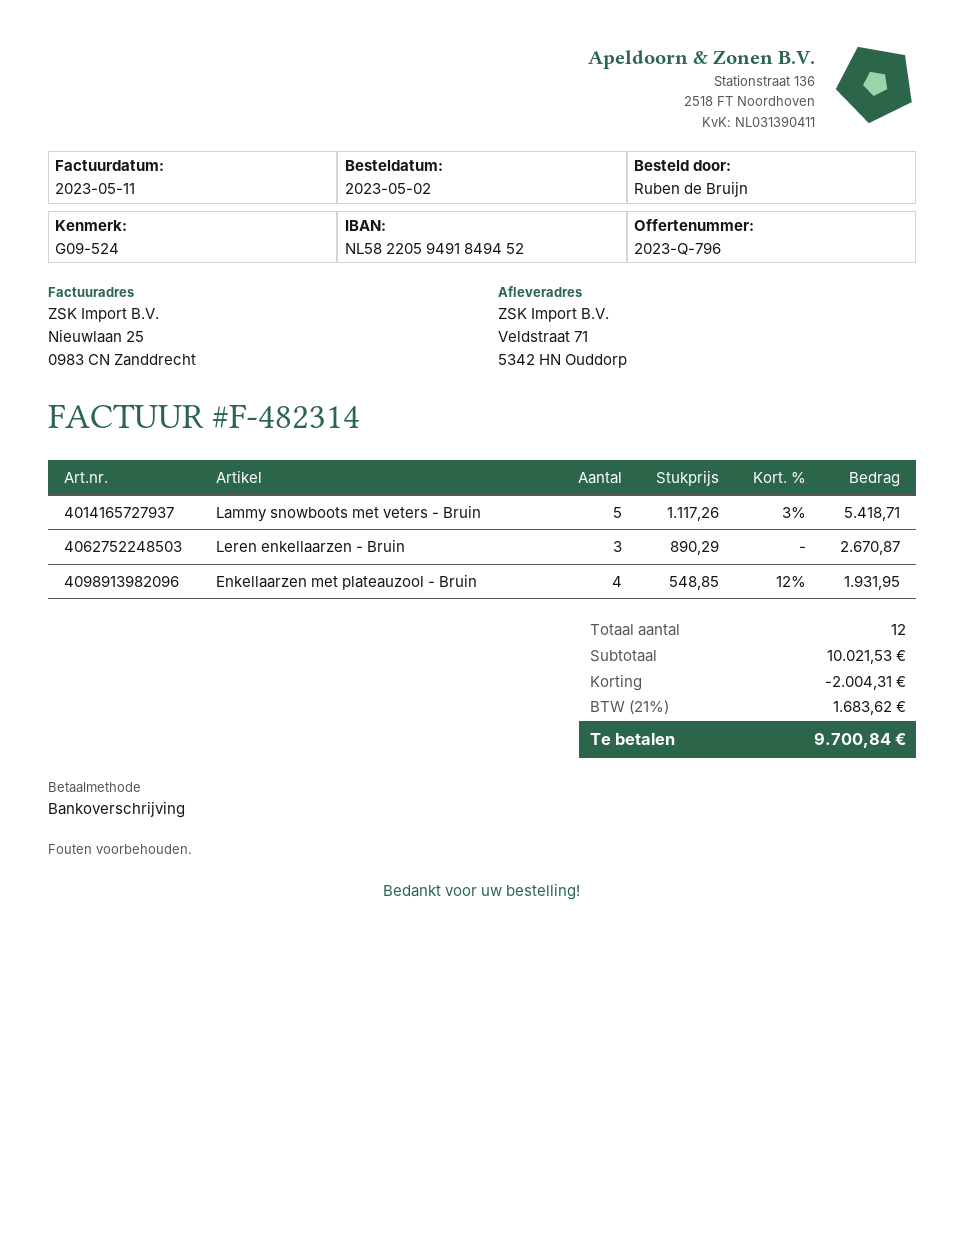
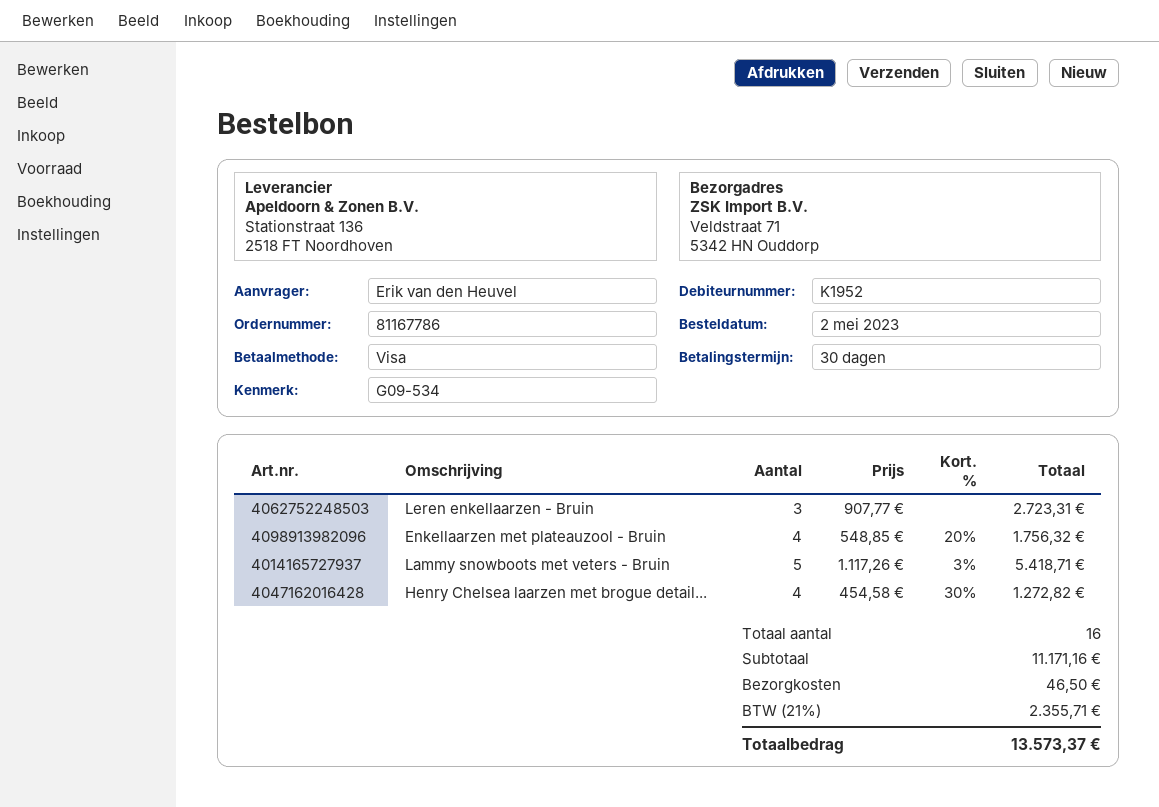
reference: G09-524 -> G09-534
ordered by: Ruben de Bruijn -> Erik van den Heuvel
payment method: bank transfer -> Visa
Leren enkellaarzen - Bruin: 3 x 890.29 = 2670.87 -> 3 x 907.77 = 2723.31
Enkellaarzen met plateauzool - Bruin: 4 x 548.85 - 12% = 1931.95 -> 4 x 548.85 - 20% = 1756.32
Henry Chelsea laarzen met brogue detail...: none -> 4 x 454.58 - 30% = 1272.82
total quantity: 12 -> 16
subtotal: 10021.53 -> 11171.16
discount: 2004.31 -> none
shipping: none -> 46.50
tax: 21% = 1683.62 -> 21% = 2355.71
total: 9700.84 -> 13573.37

